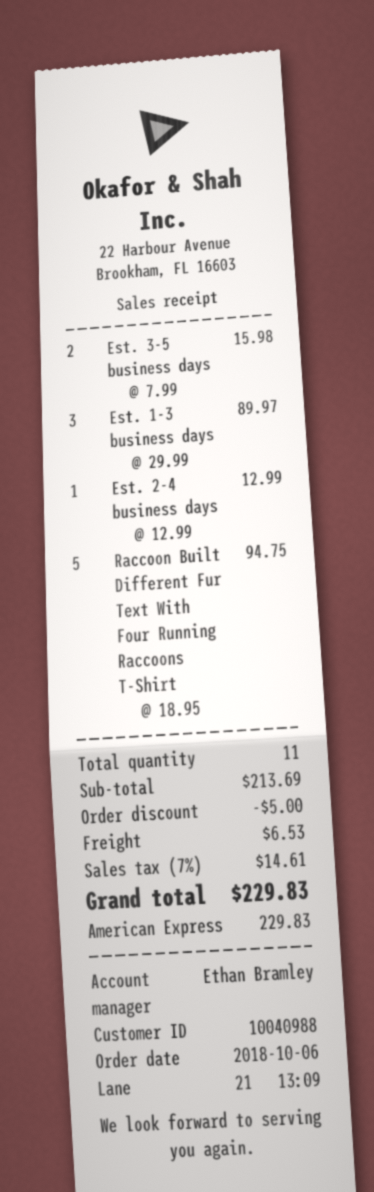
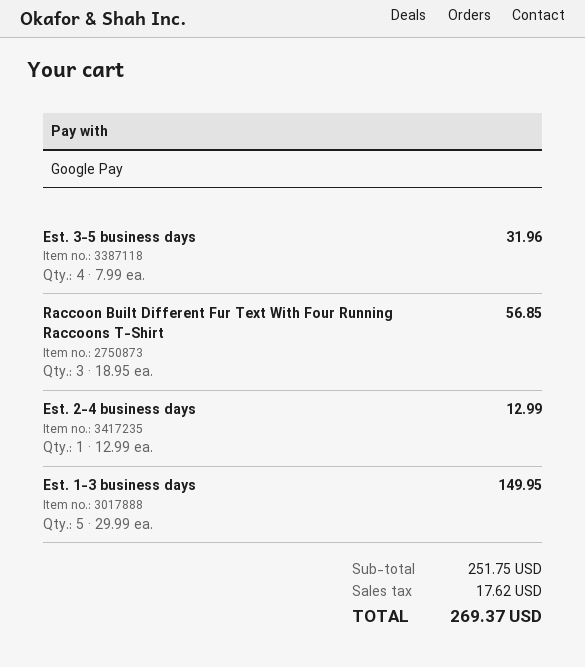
payment method: American Express -> Google Pay
Est. 3-5 business days: 2 x 7.99 = 15.98 -> 4 x 7.99 = 31.96
Est. 1-3 business days: 3 x 29.99 = 89.97 -> 5 x 29.99 = 149.95
Raccoon Built Different Fur Text With Four Running Raccoons T-Shirt: 5 x 18.95 = 94.75 -> 3 x 18.95 = 56.85
subtotal: 213.69 -> 251.75
discount: 5.00 -> none
shipping: 6.53 -> none
tax: 14.61 -> 17.62
total: 229.83 -> 269.37

